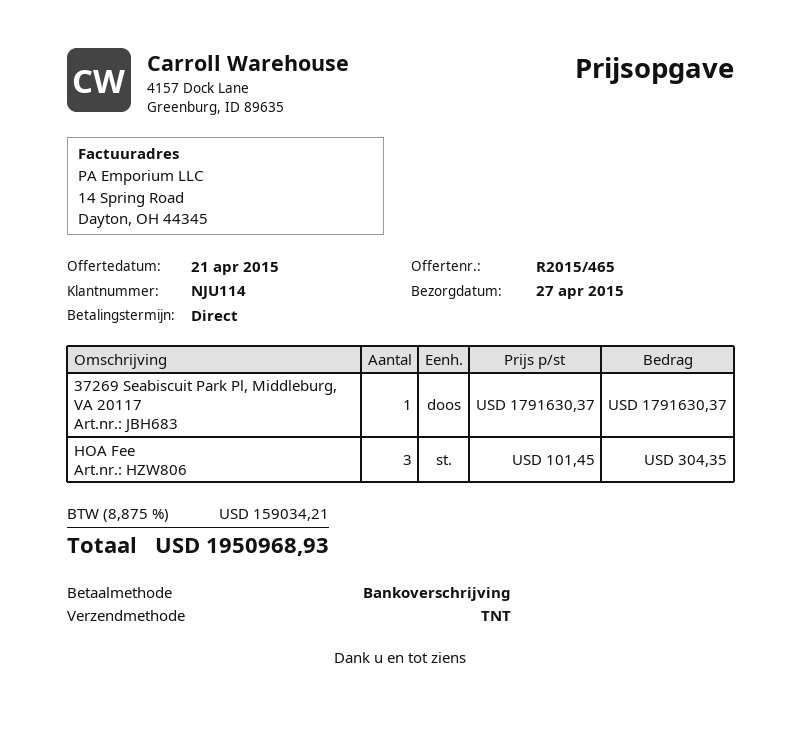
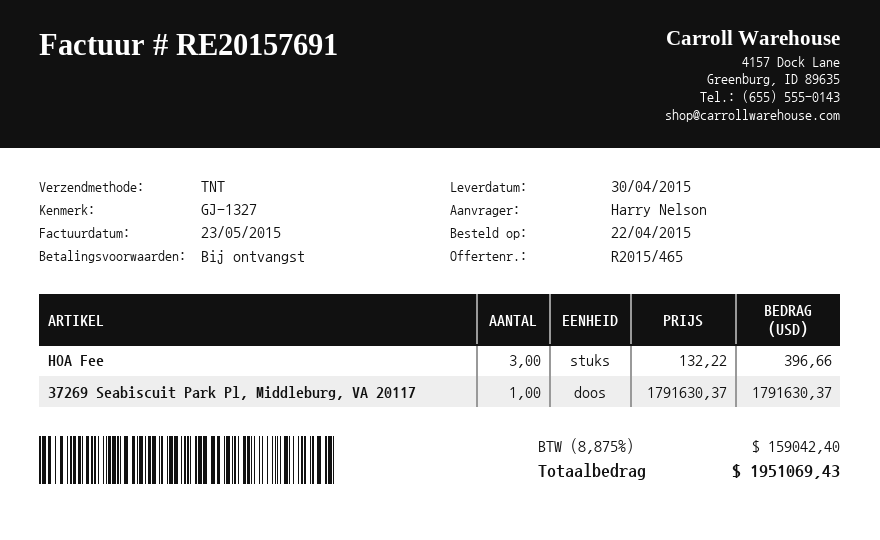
delivery date: 2015-04-27 -> 2015-04-30
HOA Fee: 3 x 101.45 = 304.35 -> 3 x 132.22 = 396.66
tax: 8.875% = 159034.21 -> 8.875% = 159042.40
total: 1950968.93 -> 1951069.43

